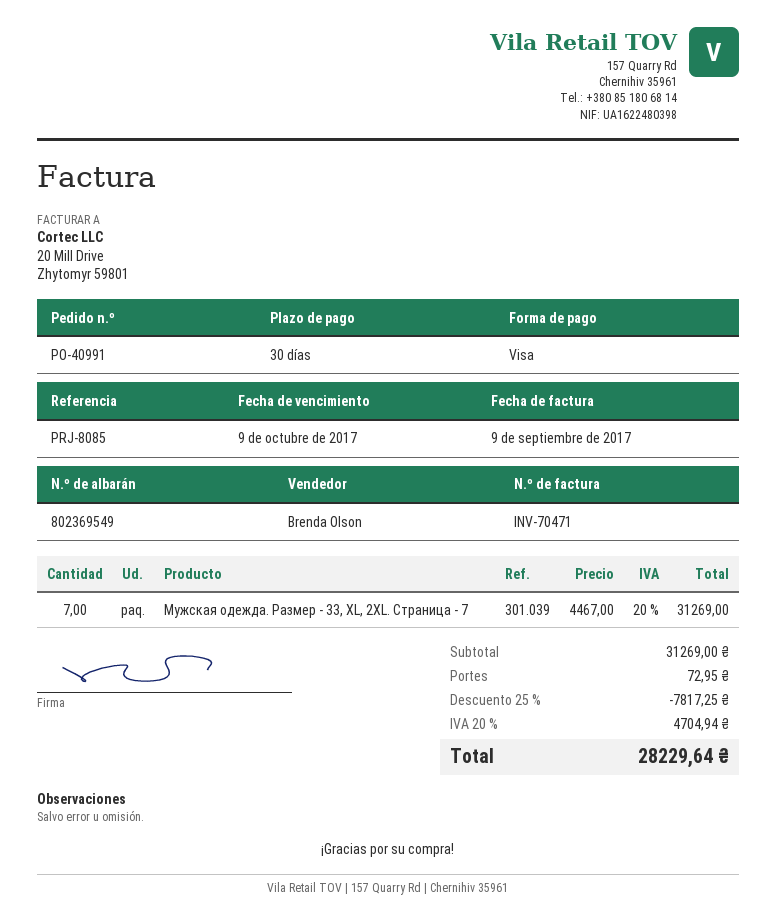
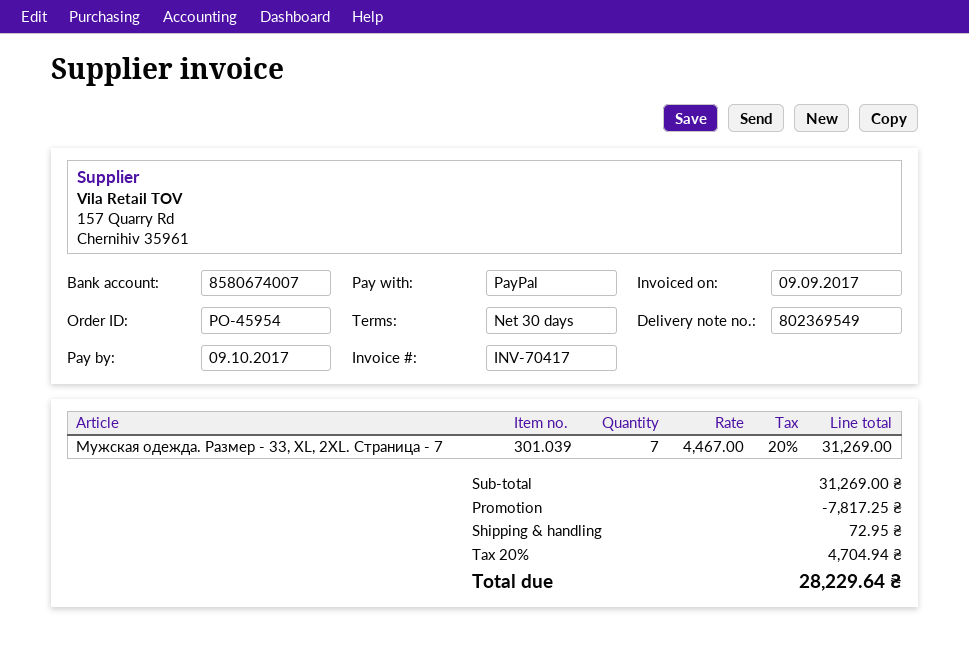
order number: PO-40991 -> PO-45954
invoice number: INV-70471 -> INV-70417
payment method: Visa -> PayPal

